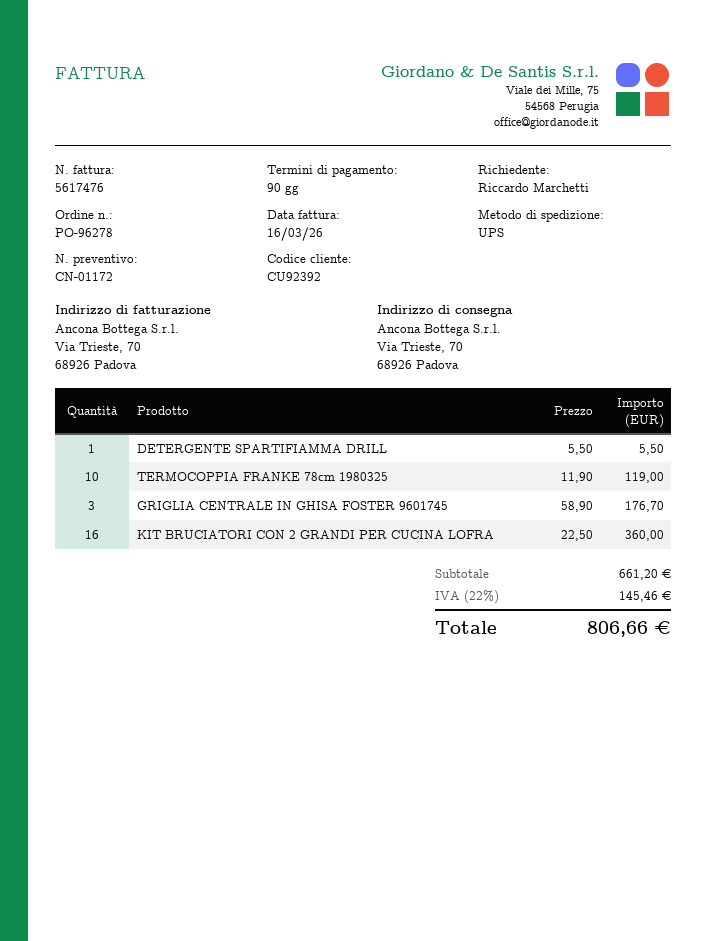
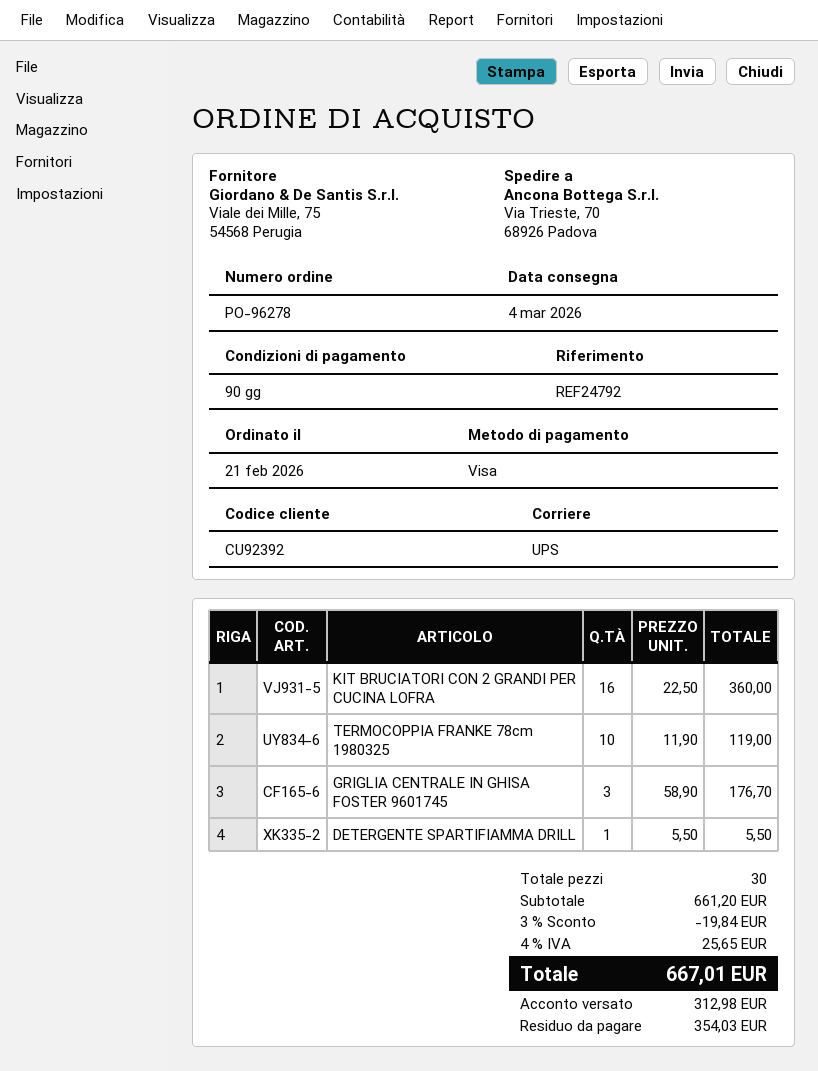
discount: none -> 3% = 19.84
tax: 22% = 145.46 -> 4% = 25.65
total: 806.66 -> 667.01

